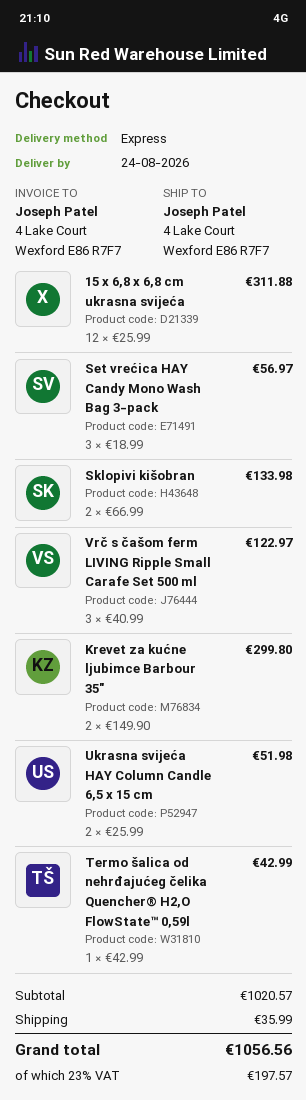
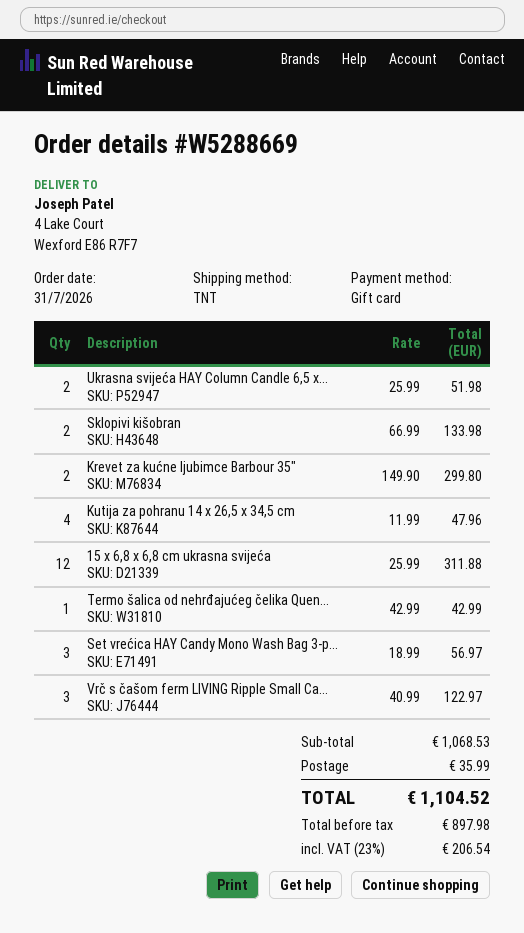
shipping method: express -> TNT
Kutija za pohranu 14 x 26,5 x 34,5 cm: none -> 4 x 11.99 = 47.96
subtotal: 1020.57 -> 1068.53
tax: 23% = 197.57 -> 23% = 206.54
total: 1056.56 -> 1104.52

